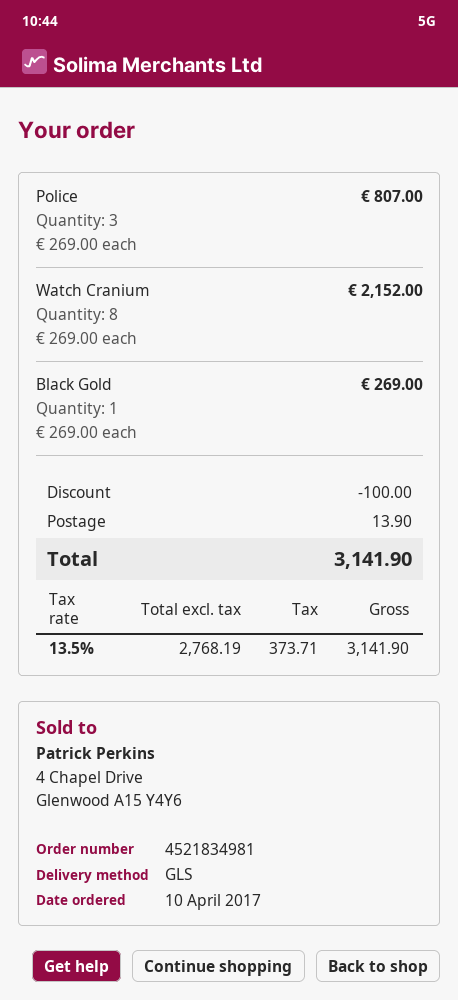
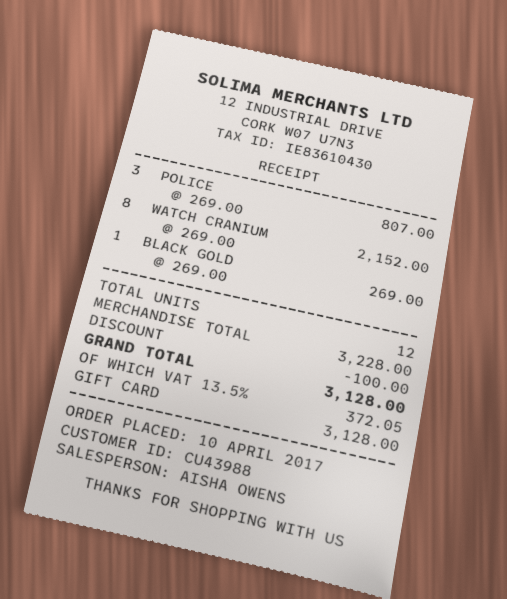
shipping: 13.90 -> none
tax: 13.5% = 373.71 -> 13.5% = 372.05
total: 3141.90 -> 3128.00

